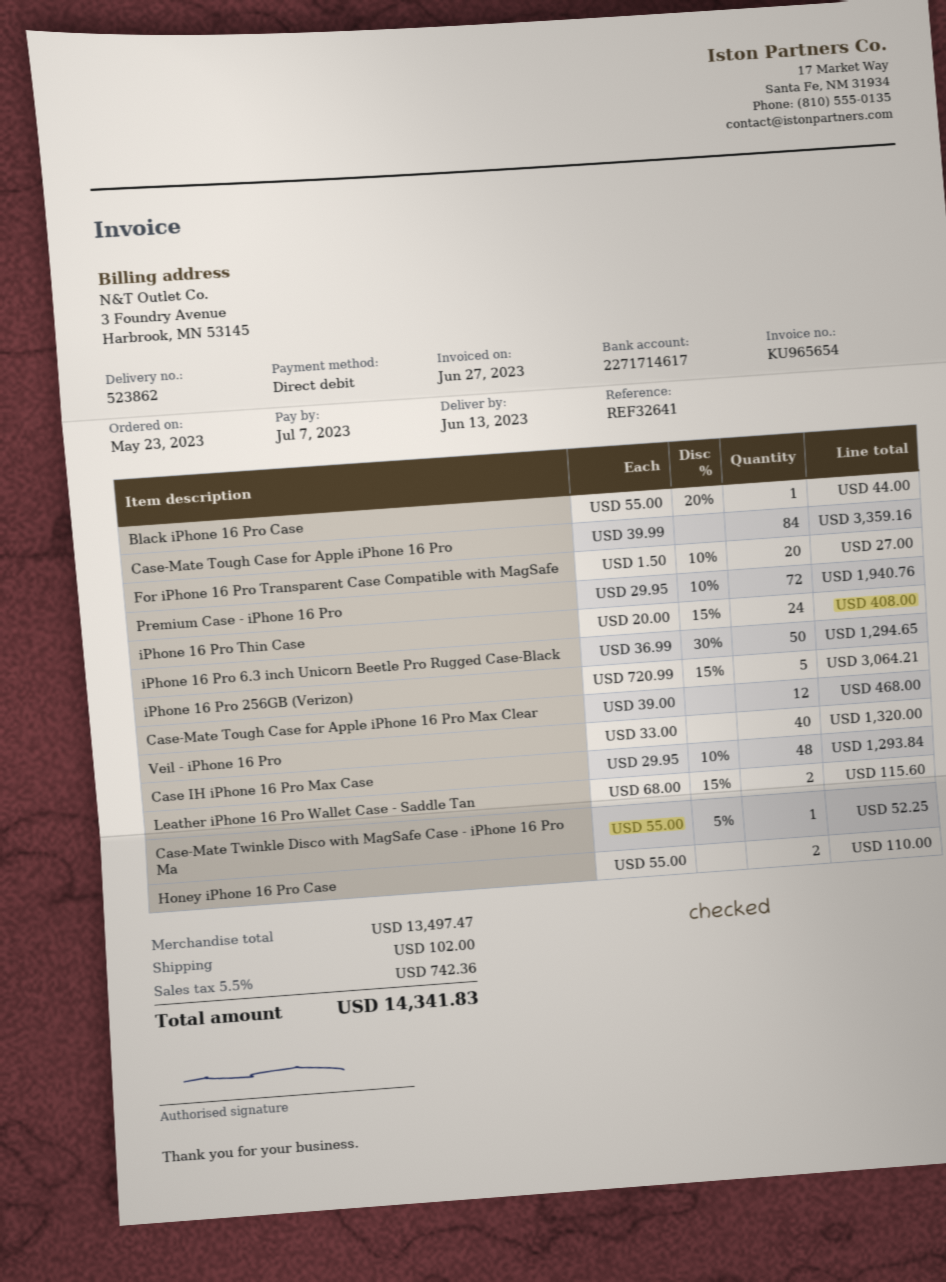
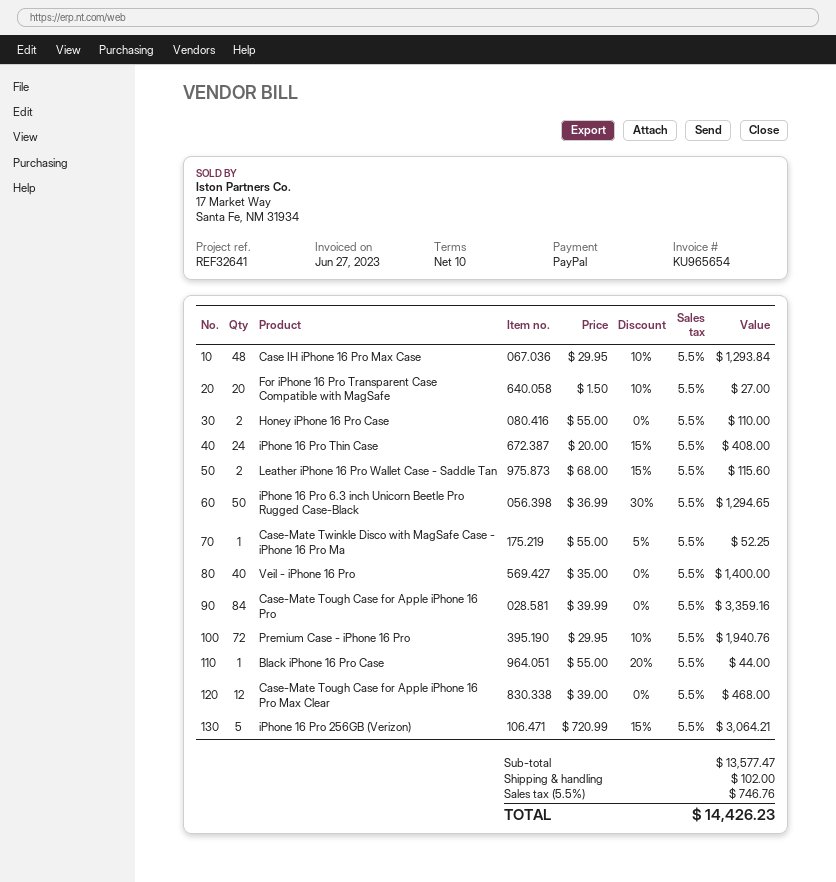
payment method: direct debit -> PayPal
Veil - iPhone 16 Pro: 40 x 33.00 = 1320.00 -> 40 x 35.00 = 1400.00
subtotal: 13497.47 -> 13577.47
tax: 5.5% = 742.36 -> 5.5% = 746.76
total: 14341.83 -> 14426.23

